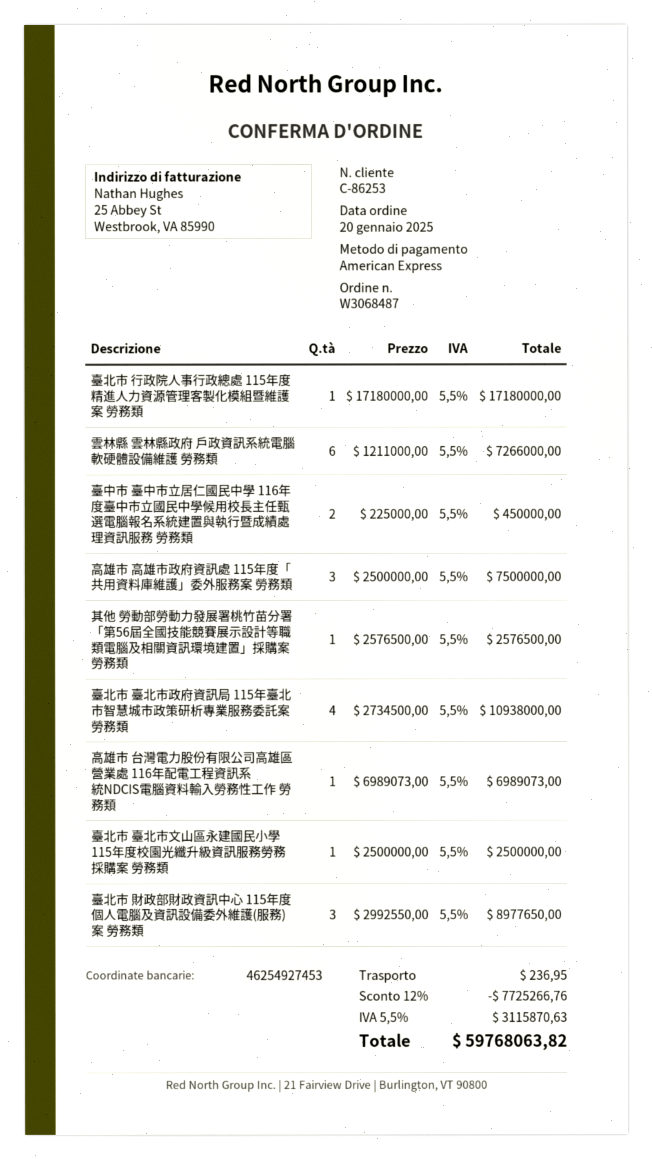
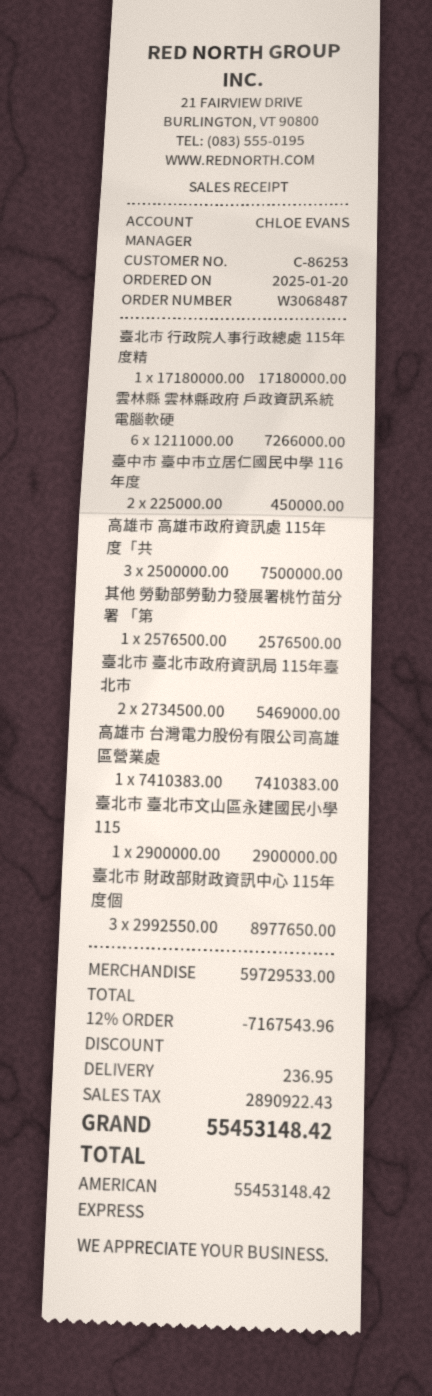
臺北市 臺北市政府資訊局 115年臺北市智慧城市政策研析專業服務委託案 勞務類: 4 x 2734500.00 = 10938000.00 -> 2 x 2734500.00 = 5469000.00
高雄市 台灣電力股份有限公司高雄區營業處 116年配電工程資訊系統NDCIS電腦資料輸入勞務性工作 勞務類: 1 x 6989073.00 = 6989073.00 -> 1 x 7410383.00 = 7410383.00
臺北市 臺北市文山區永建國民小學 115年度校園光纖升級資訊服務勞務採購案 勞務類: 1 x 2500000.00 = 2500000.00 -> 1 x 2900000.00 = 2900000.00
discount: 12% = 7725266.76 -> 12% = 7167543.96
tax: 3115870.63 -> 2890922.43
total: 59768063.82 -> 55453148.42

